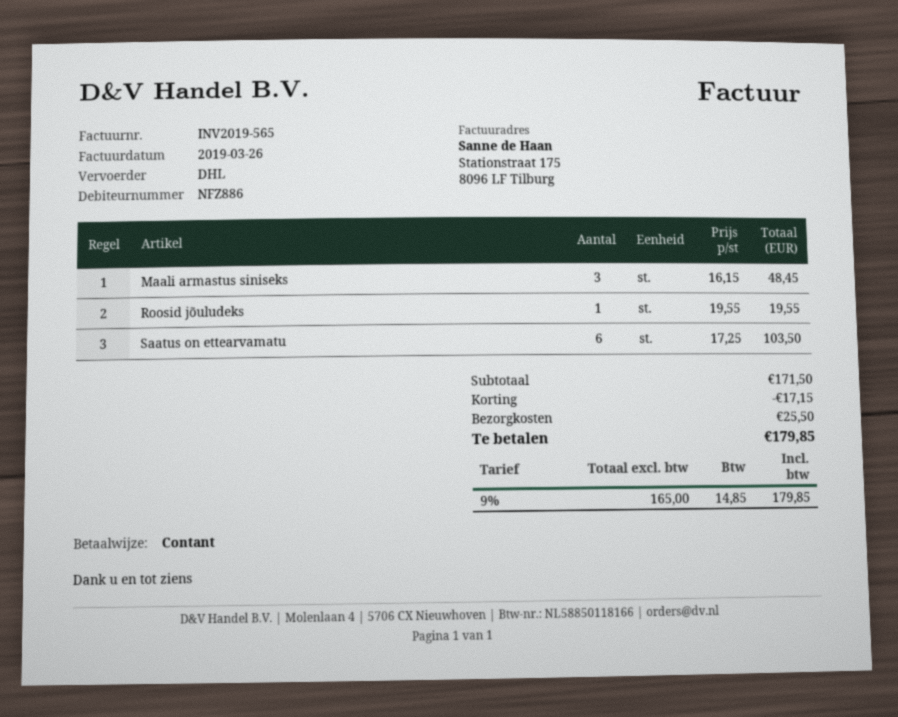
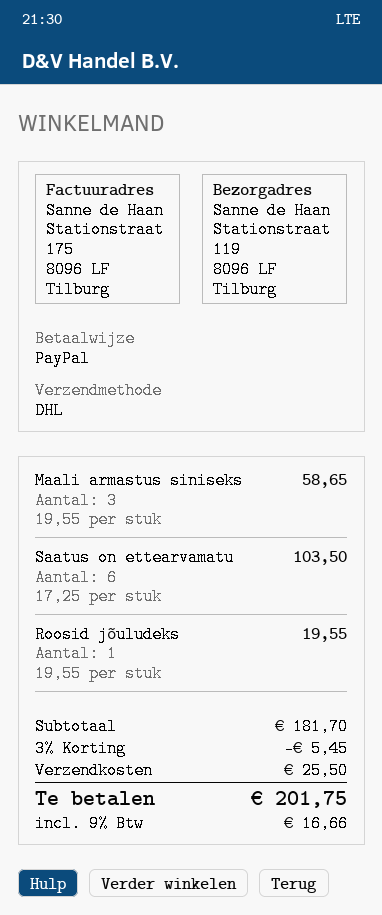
payment method: cash -> PayPal
Maali armastus siniseks: 3 x 16.15 = 48.45 -> 3 x 19.55 = 58.65
subtotal: 171.50 -> 181.70
discount: 17.15 -> 5.45
tax: 9% = 14.85 -> 9% = 16.66
total: 179.85 -> 201.75

